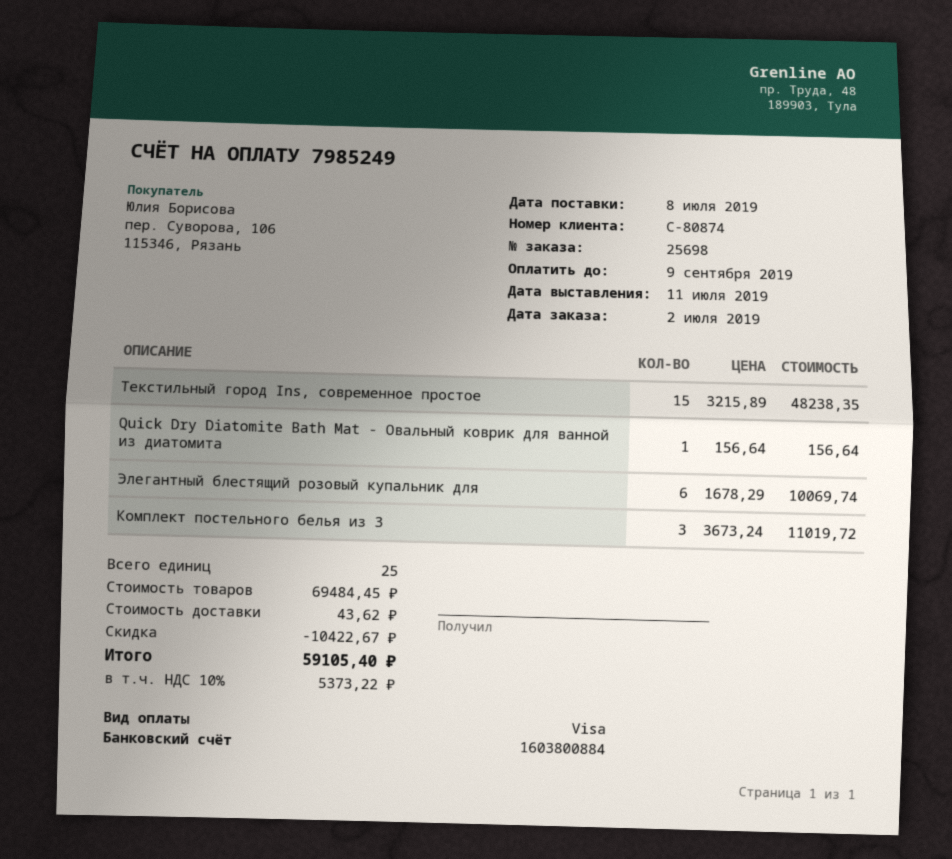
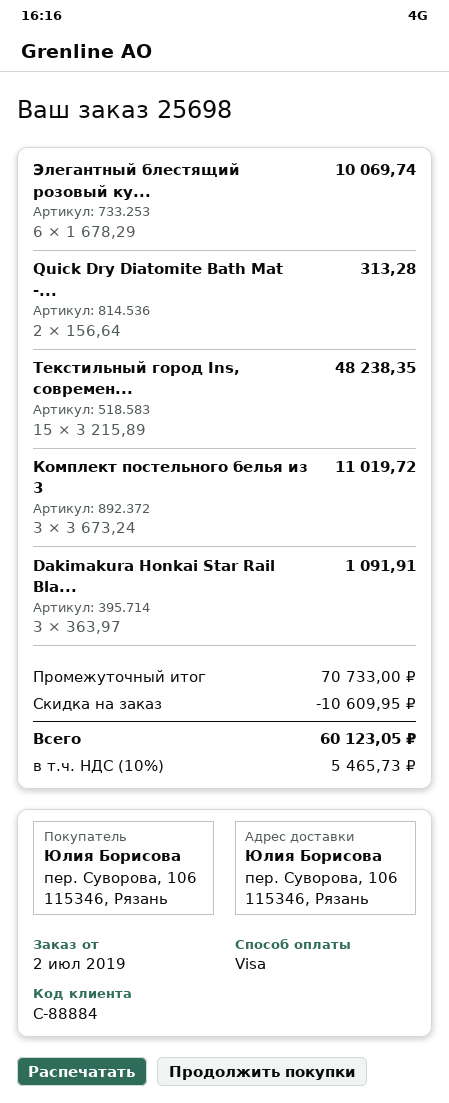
customer number: C-80874 -> C-88884
Quick Dry Diatomite Bath Mat - Овальный коврик для ванной из диатомита: 1 x 156.64 = 156.64 -> 2 x 156.64 = 313.28
Dakimakura Honkai Star Rail Bla...: none -> 3 x 363.97 = 1091.91
subtotal: 69484.45 -> 70733.00
discount: 10422.67 -> 10609.95
shipping: 43.62 -> none
tax: 10% = 5373.22 -> 10% = 5465.73
total: 59105.40 -> 60123.05

